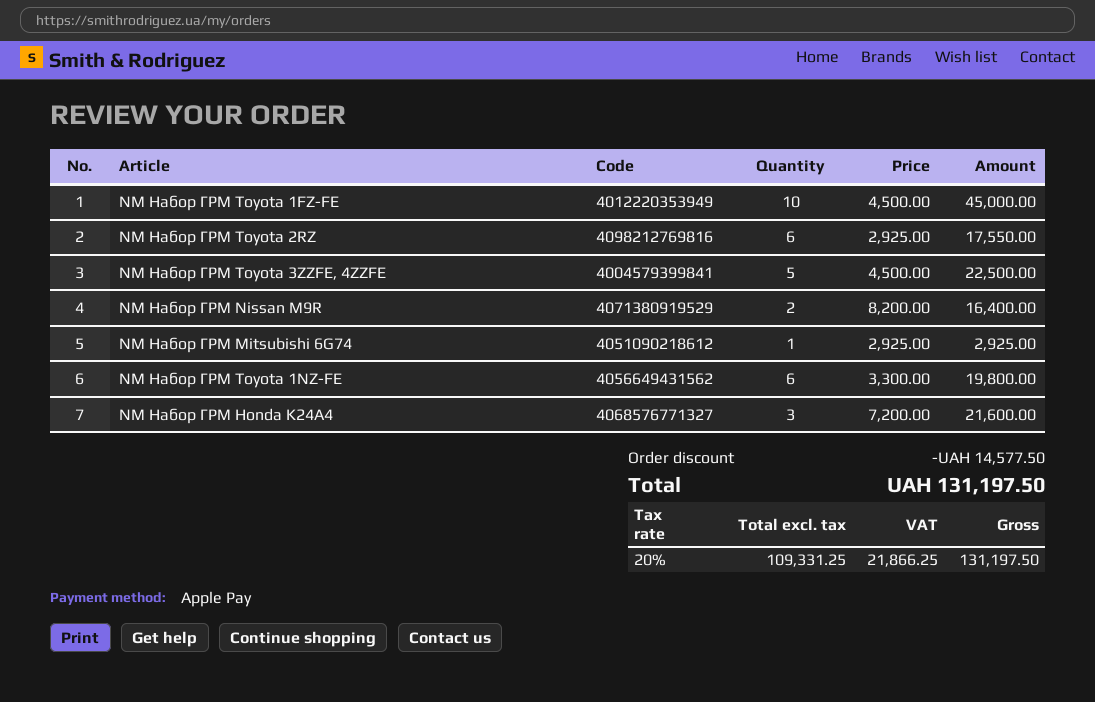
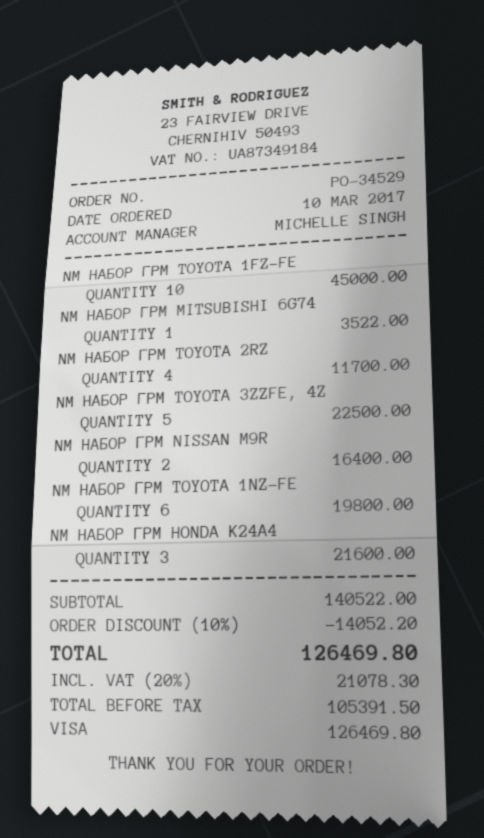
payment method: Apple Pay -> Visa
NM Набор ГРМ Toyota 2RZ: 6 for 17550.00 -> 4 for 11700.00
NM Набор ГРМ Mitsubishi 6G74: 1 for 2925.00 -> 1 for 3522.00
discount: 14577.50 -> 14052.20
net: 109331.25 -> 105391.50
tax: 20% = 21866.25 -> 20% = 21078.30
total: 131197.50 -> 126469.80

